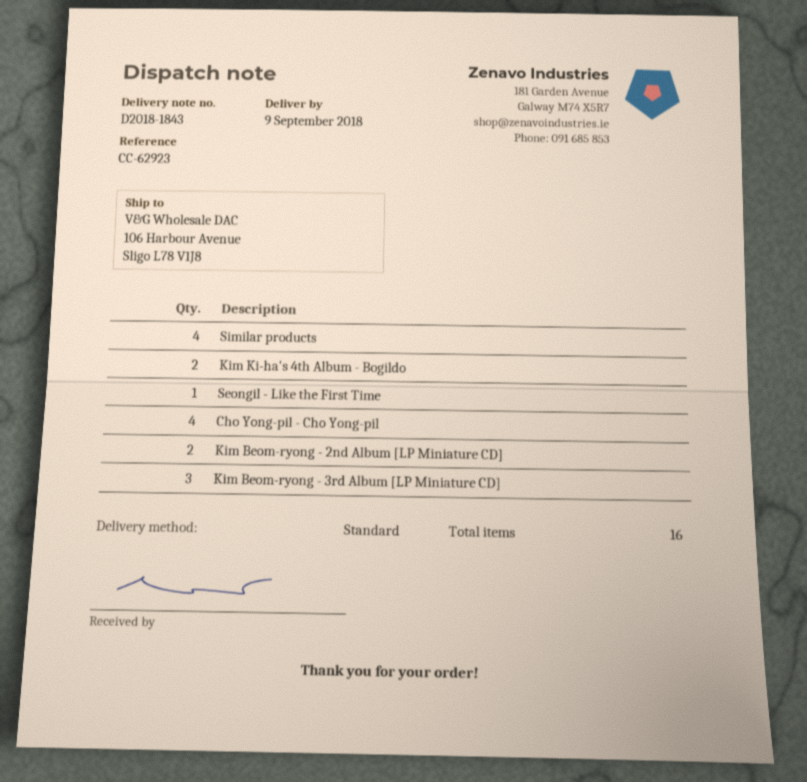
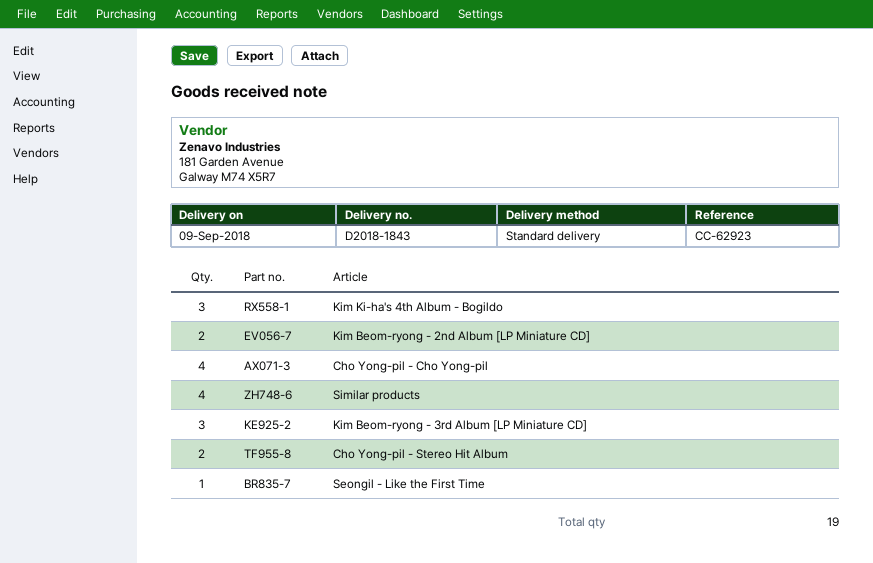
Kim Ki-ha's 4th Album - Bogildo: 2 -> 3
Cho Yong-pil - Stereo Hit Album: none -> 2
total quantity: 16 -> 19

